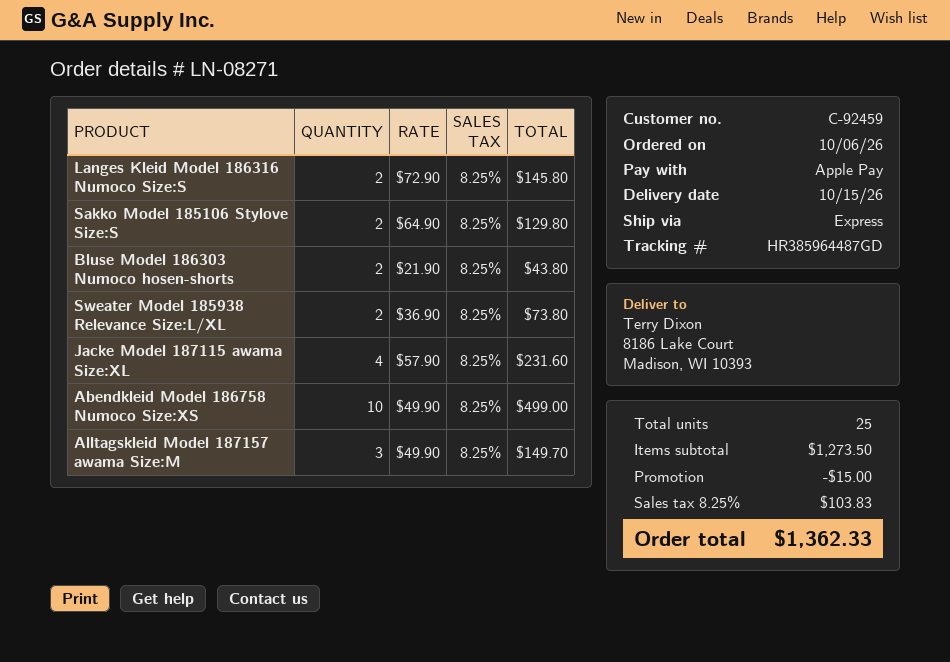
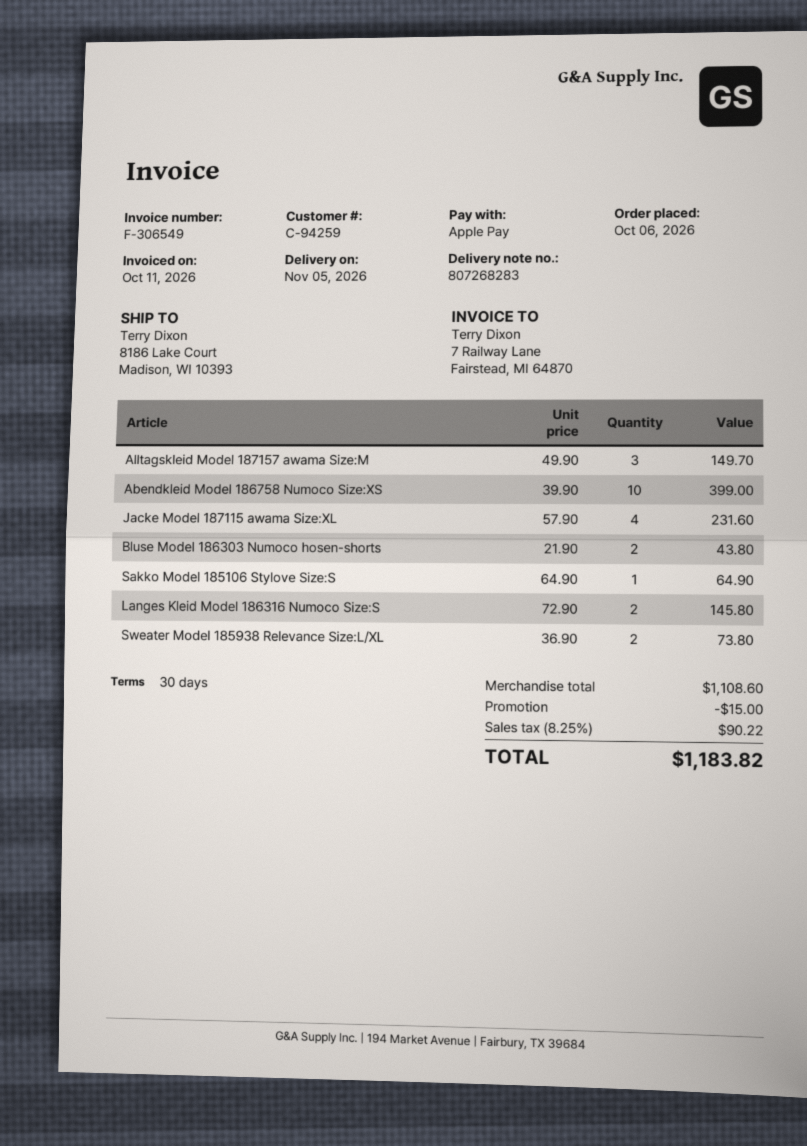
delivery date: 2026-10-15 -> 2026-11-05
customer number: C-92459 -> C-94259
Sakko Model 185106 Stylove Size:S: 2 x 64.90 = 129.80 -> 1 x 64.90 = 64.90
Abendkleid Model 186758 Numoco Size:XS: 10 x 49.90 = 499.00 -> 10 x 39.90 = 399.00
subtotal: 1273.50 -> 1108.60
tax: 8.25% = 103.83 -> 8.25% = 90.22
total: 1362.33 -> 1183.82

